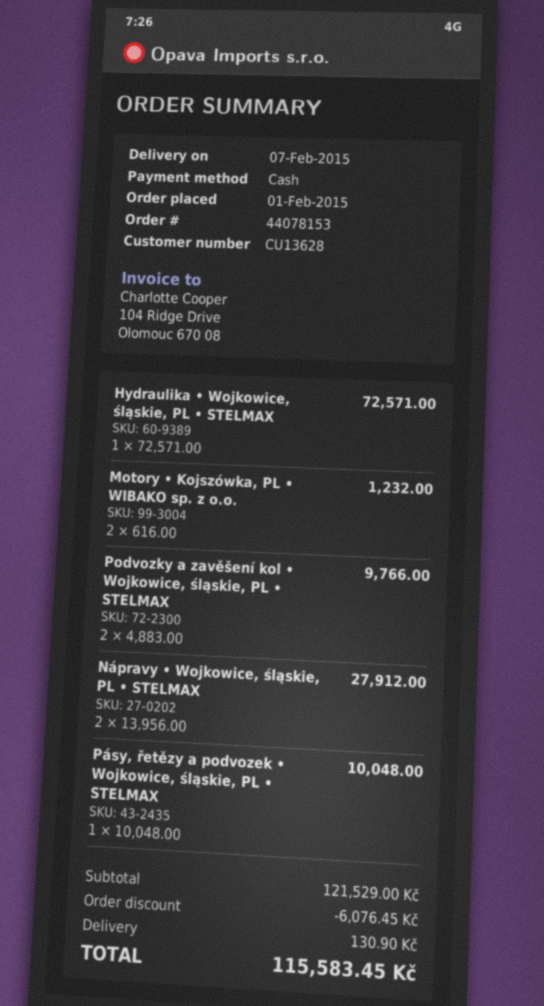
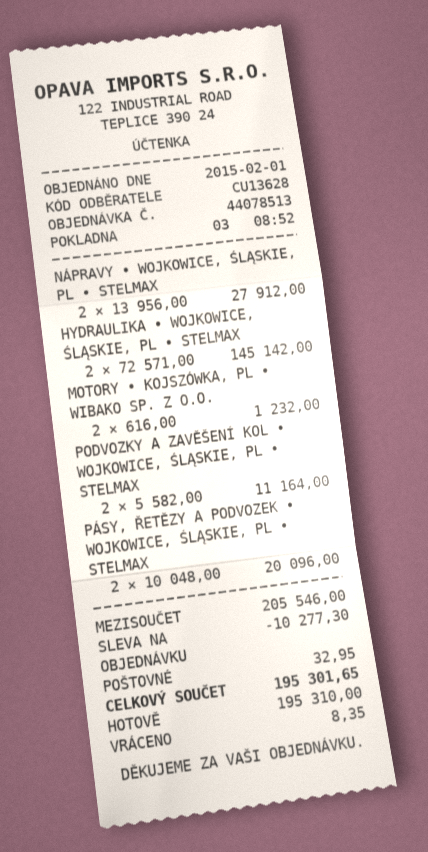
order number: 44078153 -> 44078513
Hydraulika • Wojkowice, śląskie, PL • STELMAX: 1 x 72571.00 = 72571.00 -> 2 x 72571.00 = 145142.00
Podvozky a zavěšení kol • Wojkowice, śląskie, PL • STELMAX: 2 x 4883.00 = 9766.00 -> 2 x 5582.00 = 11164.00
Pásy, řetězy a podvozek • Wojkowice, śląskie, PL • STELMAX: 1 x 10048.00 = 10048.00 -> 2 x 10048.00 = 20096.00
subtotal: 121529.00 -> 205546.00
discount: 6076.45 -> 10277.30
shipping: 130.90 -> 32.95
total: 115583.45 -> 195301.65

